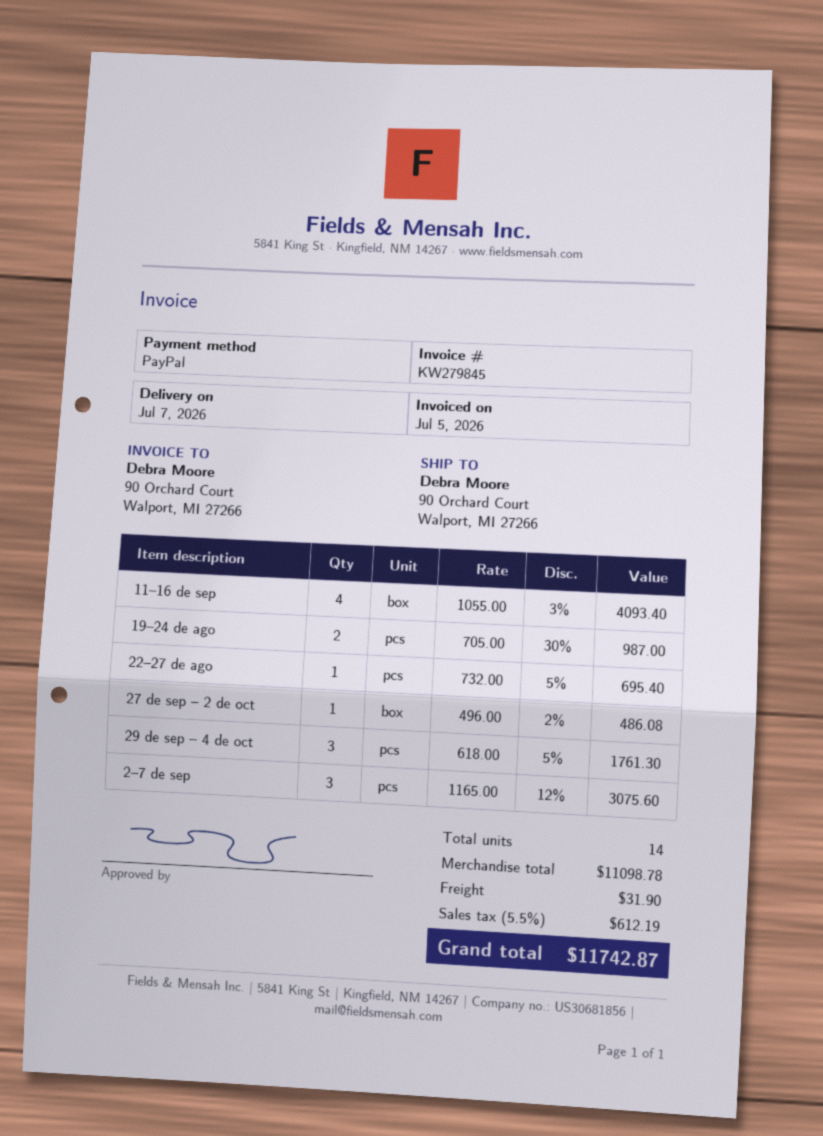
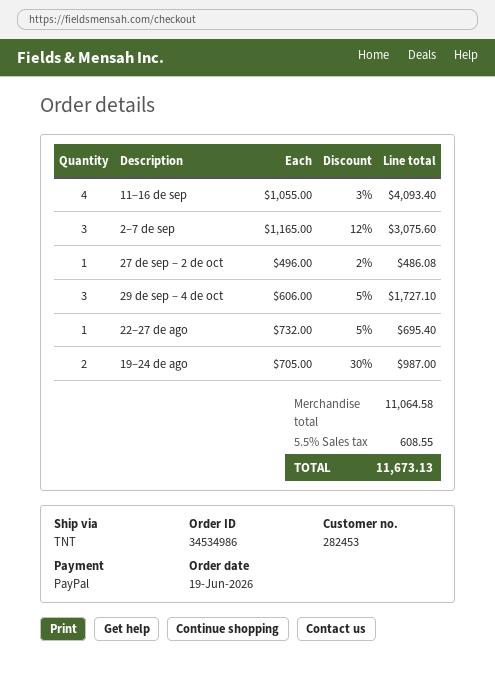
29 de sep – 4 de oct: 3 x 618.00 - 5% = 1761.30 -> 3 x 606.00 - 5% = 1727.10
subtotal: 11098.78 -> 11064.58
shipping: 31.90 -> none
tax: 5.5% = 612.19 -> 5.5% = 608.55
total: 11742.87 -> 11673.13

